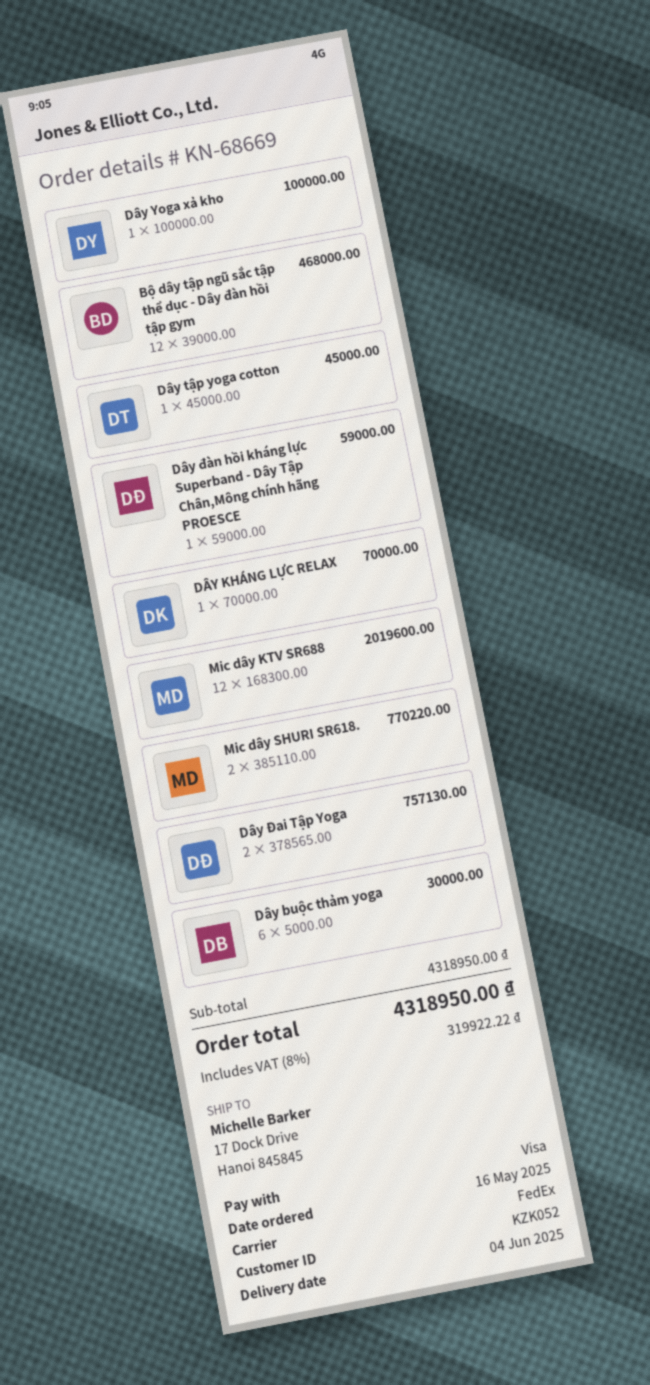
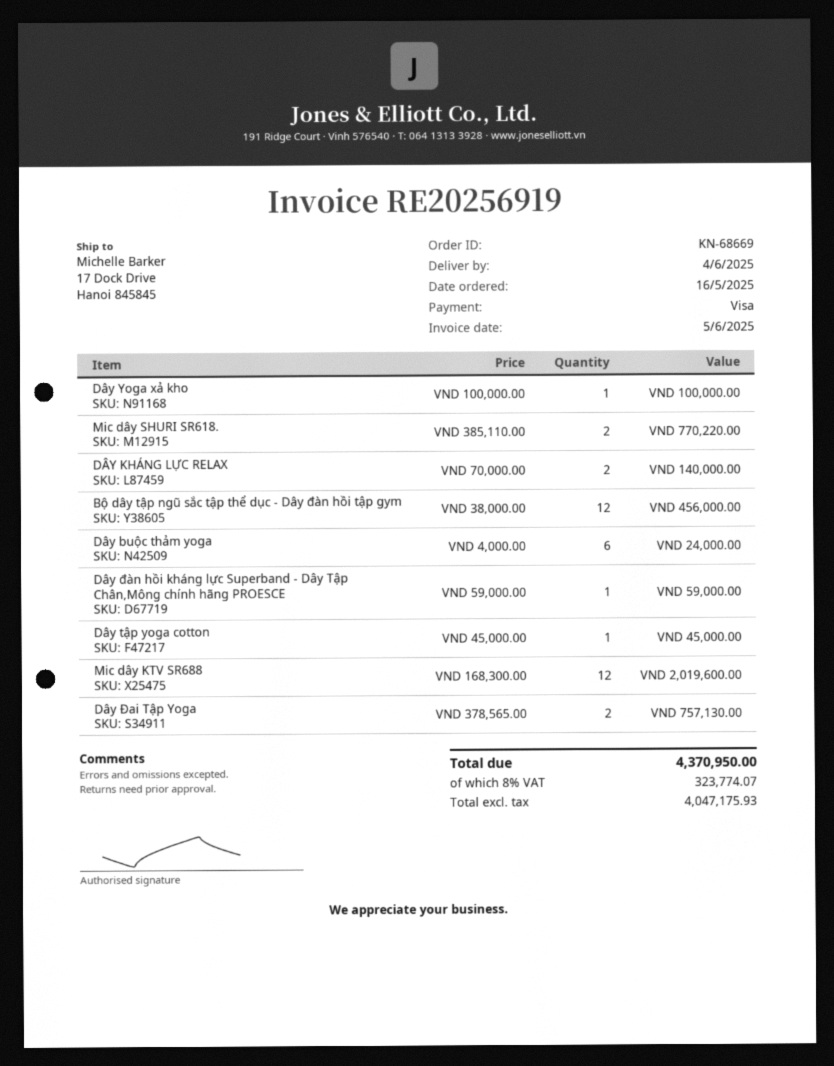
Bộ dây tập ngũ sắc tập thể dục - Dây đàn hồi tập gym: 12 x 39000.00 = 468000.00 -> 12 x 38000.00 = 456000.00
DÂY KHÁNG LỰC RELAX: 1 x 70000.00 = 70000.00 -> 2 x 70000.00 = 140000.00
Dây buộc thảm yoga: 6 x 5000.00 = 30000.00 -> 6 x 4000.00 = 24000.00
tax: 8% = 319922.22 -> 8% = 323774.07
total: 4318950.00 -> 4370950.00

